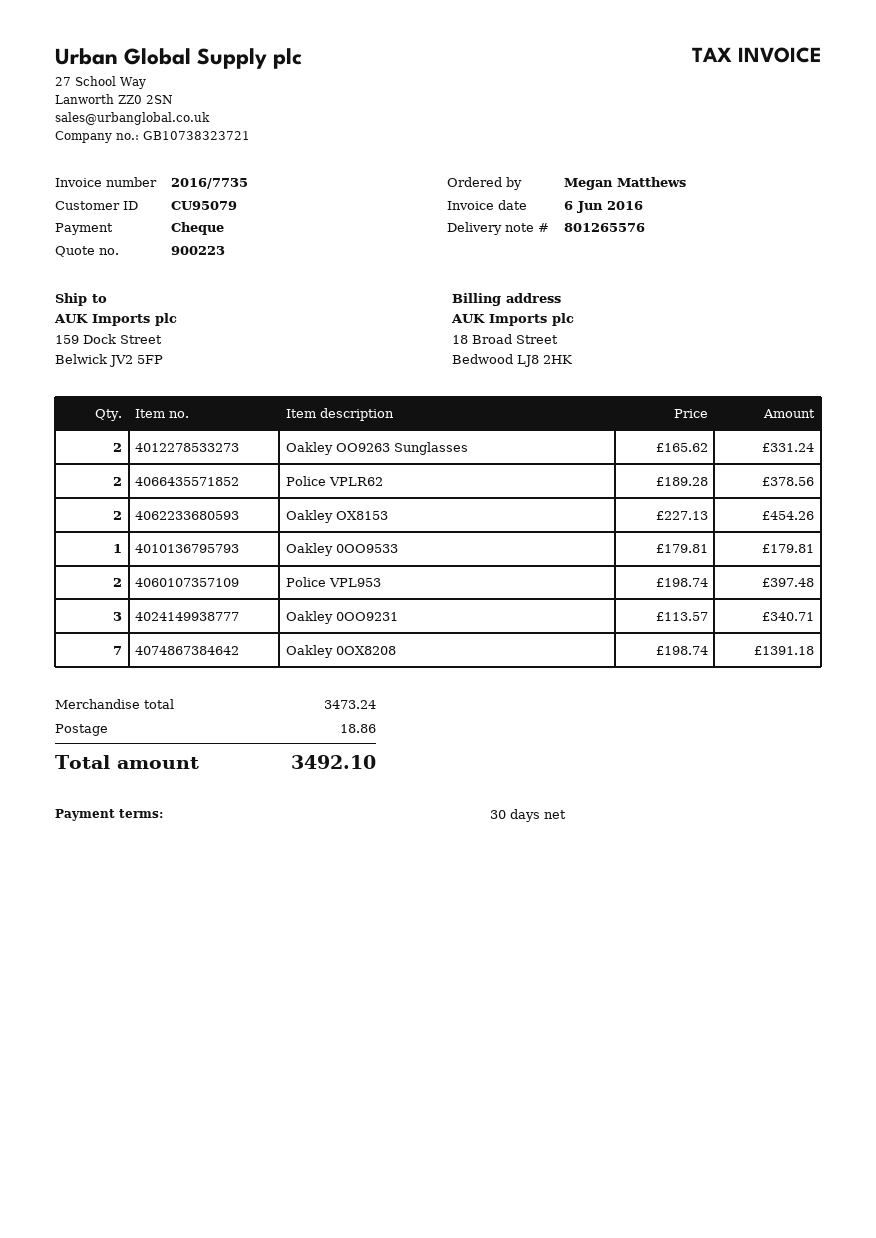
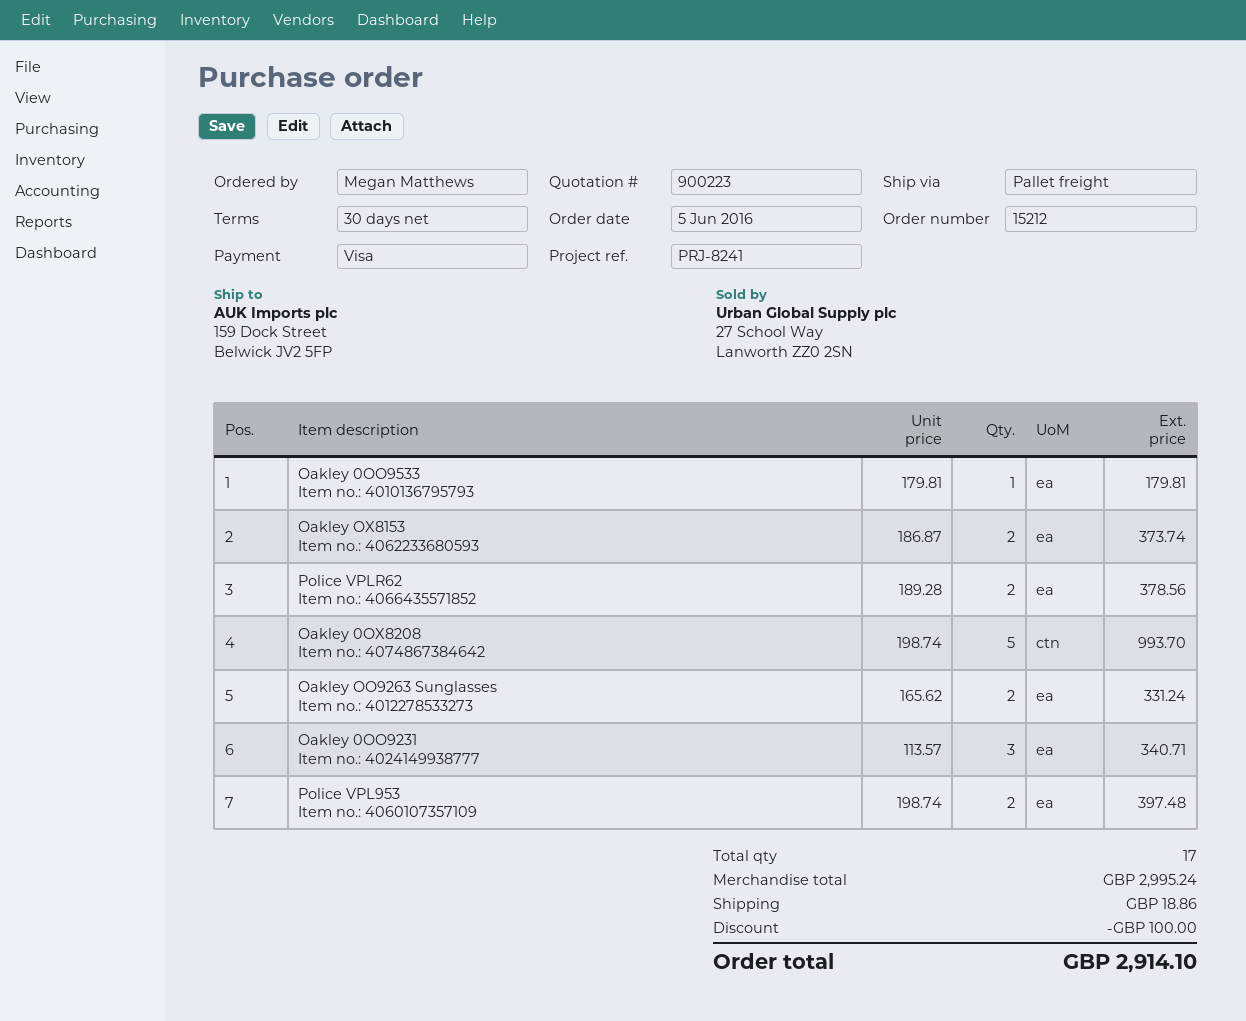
payment method: cheque -> Visa
Oakley OX8153: 2 x 227.13 = 454.26 -> 2 x 186.87 = 373.74
Oakley 0OX8208: 7 x 198.74 = 1391.18 -> 5 x 198.74 = 993.70
subtotal: 3473.24 -> 2995.24
discount: none -> 100.00
total: 3492.10 -> 2914.10

